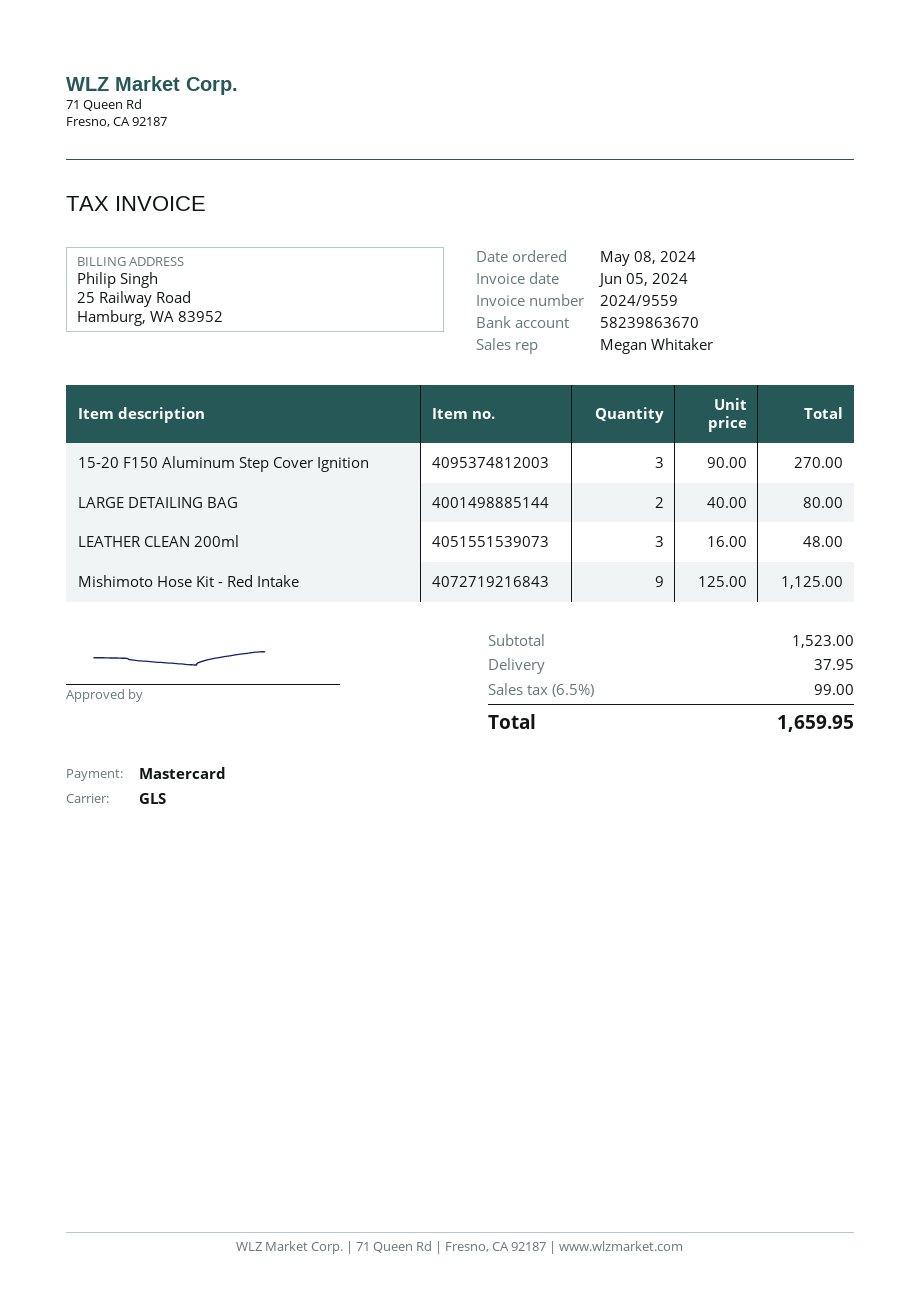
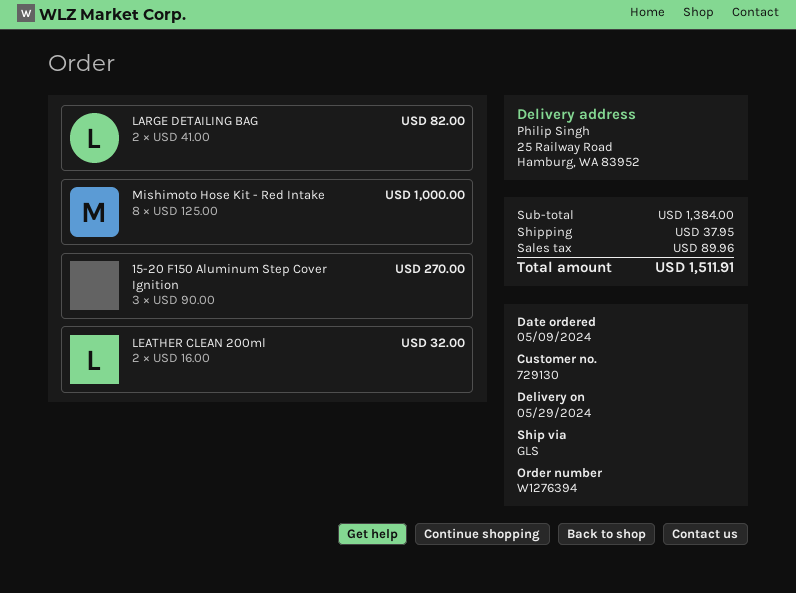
order date: 2024-05-08 -> 2024-05-09
LARGE DETAILING BAG: 2 x 40.00 = 80.00 -> 2 x 41.00 = 82.00
LEATHER CLEAN 200ml: 3 x 16.00 = 48.00 -> 2 x 16.00 = 32.00
Mishimoto Hose Kit - Red Intake: 9 x 125.00 = 1125.00 -> 8 x 125.00 = 1000.00
subtotal: 1523.00 -> 1384.00
tax: 99.00 -> 89.96
total: 1659.95 -> 1511.91

